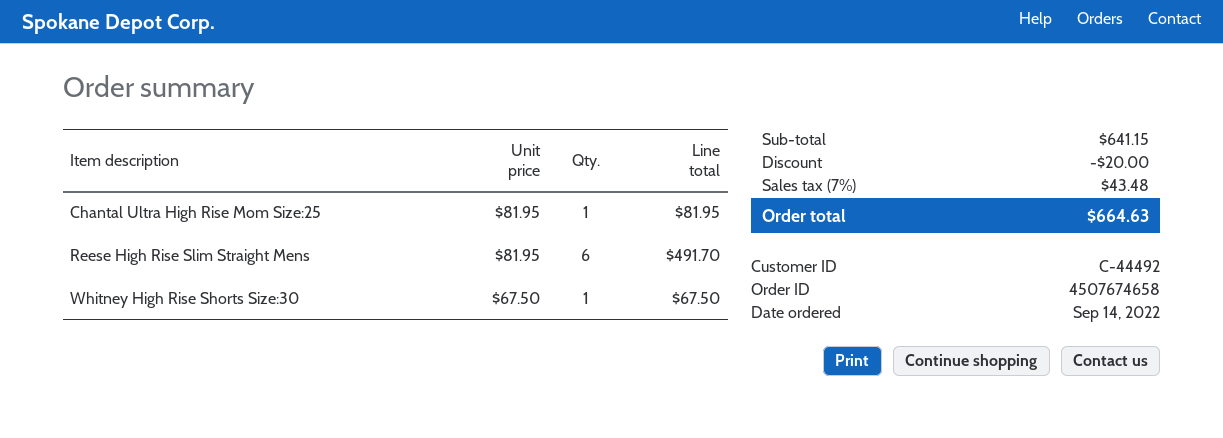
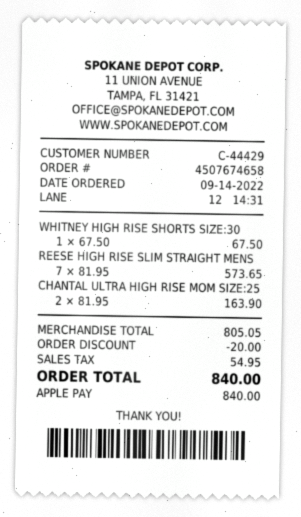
customer number: C-44492 -> C-44429
Chantal Ultra High Rise Mom Size:25: 1 x 81.95 = 81.95 -> 2 x 81.95 = 163.90
Reese High Rise Slim Straight Mens: 6 x 81.95 = 491.70 -> 7 x 81.95 = 573.65
subtotal: 641.15 -> 805.05
tax: 43.48 -> 54.95
total: 664.63 -> 840.00

